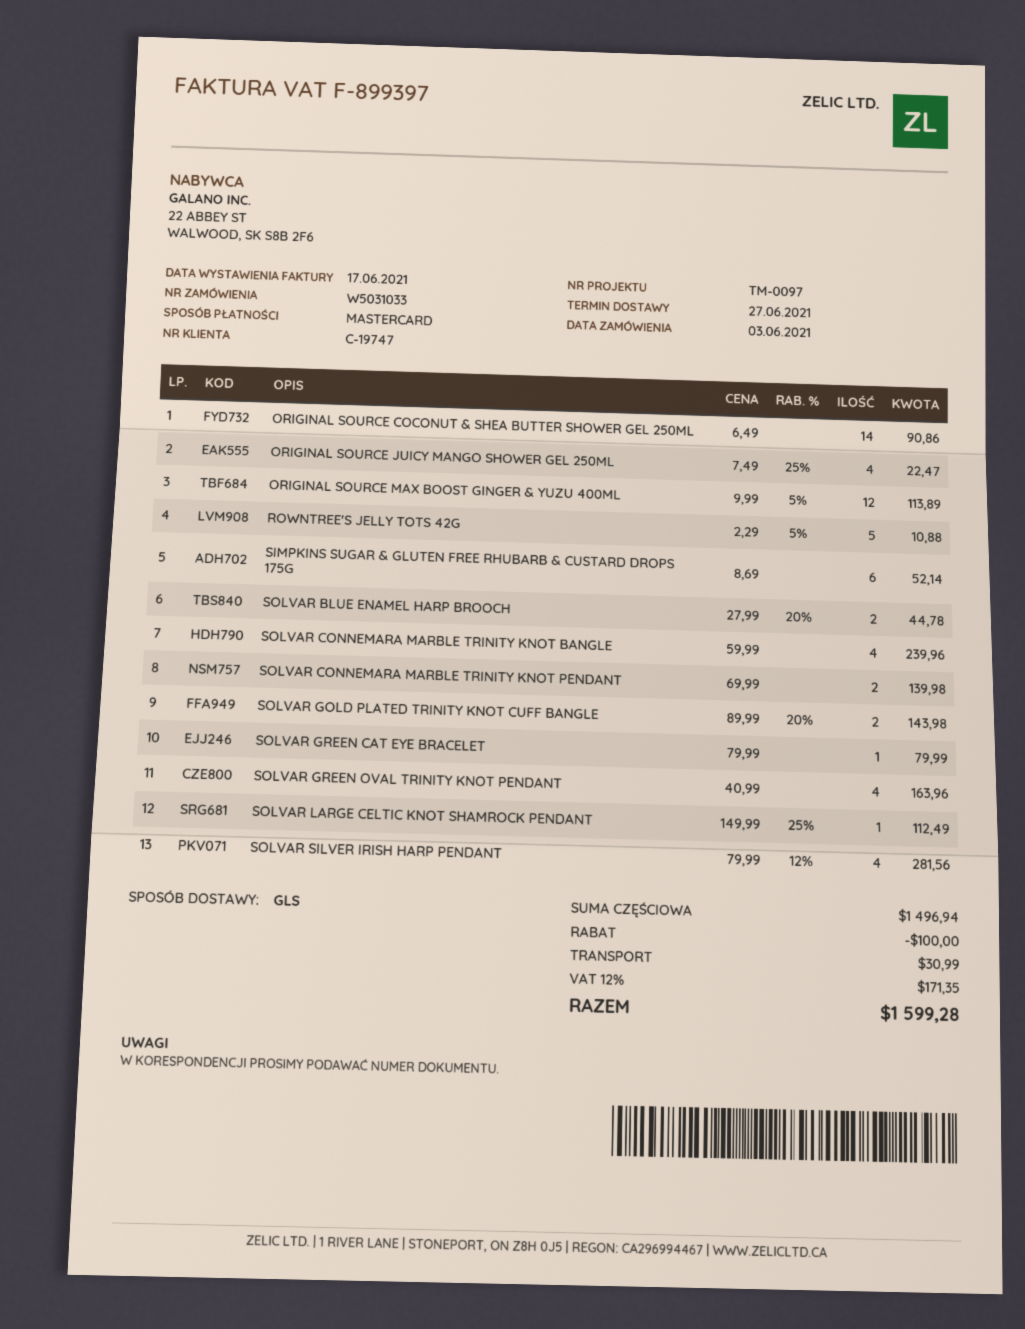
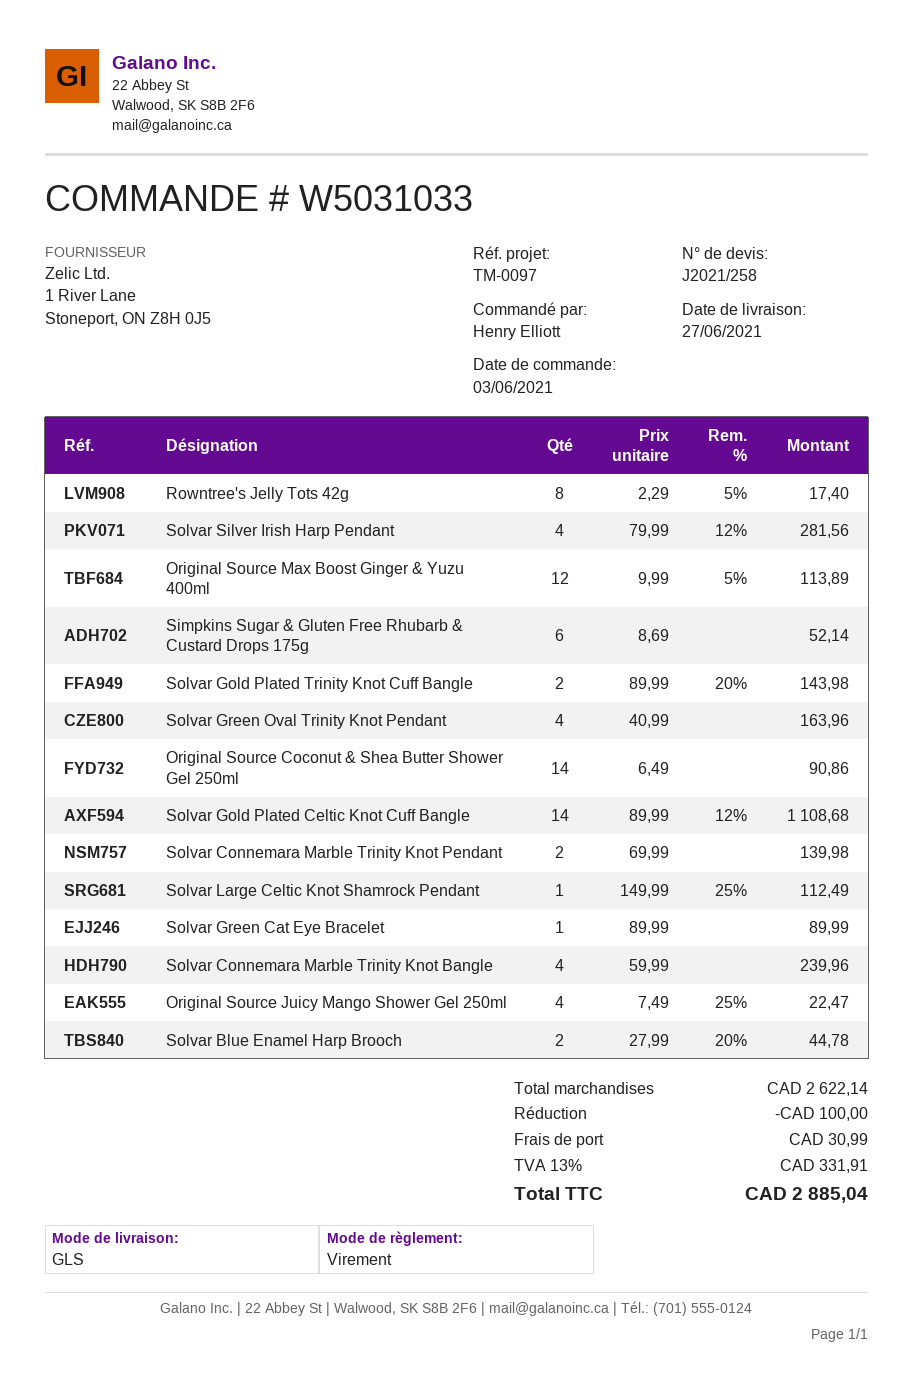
payment method: Mastercard -> bank transfer
ROWNTREE'S JELLY TOTS 42G: 5 x 2.29 - 5% = 10.88 -> 8 x 2.29 - 5% = 17.40
SOLVAR GREEN CAT EYE BRACELET: 1 x 79.99 = 79.99 -> 1 x 89.99 = 89.99
Solvar Gold Plated Celtic Knot Cuff Bangle: none -> 14 x 89.99 - 12% = 1108.68
subtotal: 1496.94 -> 2622.14
tax: 12% = 171.35 -> 13% = 331.91
total: 1599.28 -> 2885.04

